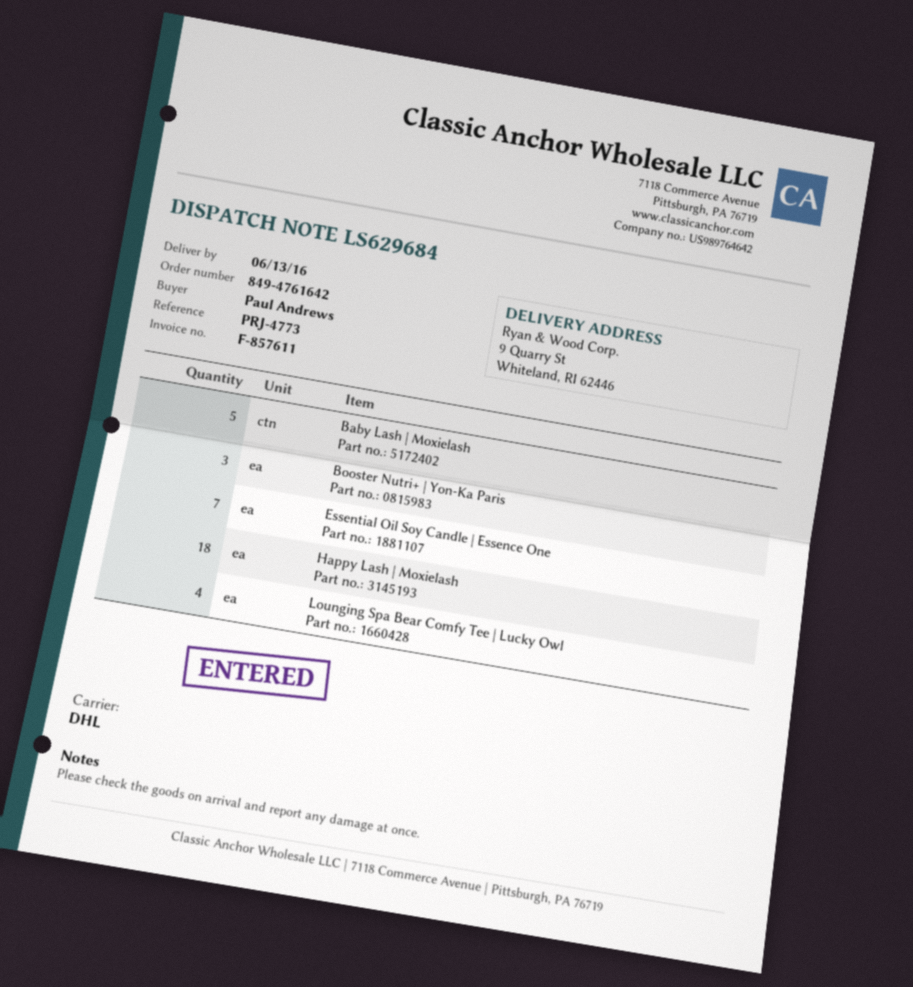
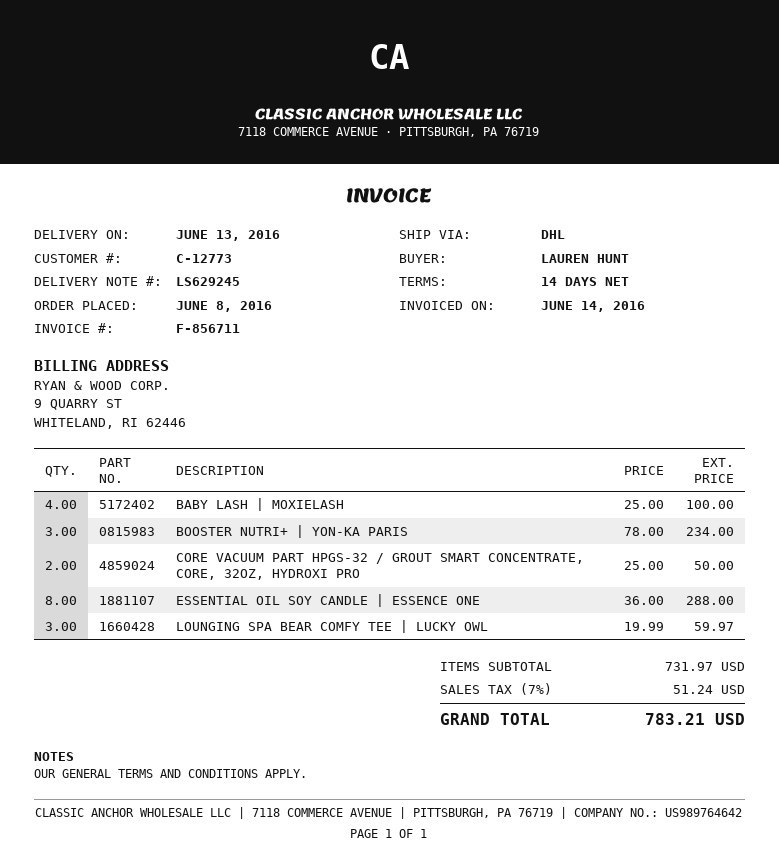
delivery note number: LS629684 -> LS629245
invoice number: F-857611 -> F-856711
ordered by: Paul Andrews -> LAUREN HUNT
Baby Lash | Moxielash: 5 -> 4
Essential Oil Soy Candle | Essence One: 7 -> 8
Happy Lash | Moxielash: 18 -> none
Lounging Spa Bear Comfy Tee | Lucky Owl: 4 -> 3
CORE VACUUM PART HPGS-32 / GROUT SMART CONCENTRATE, CORE, 32OZ, HYDROXI PRO: none -> 2

